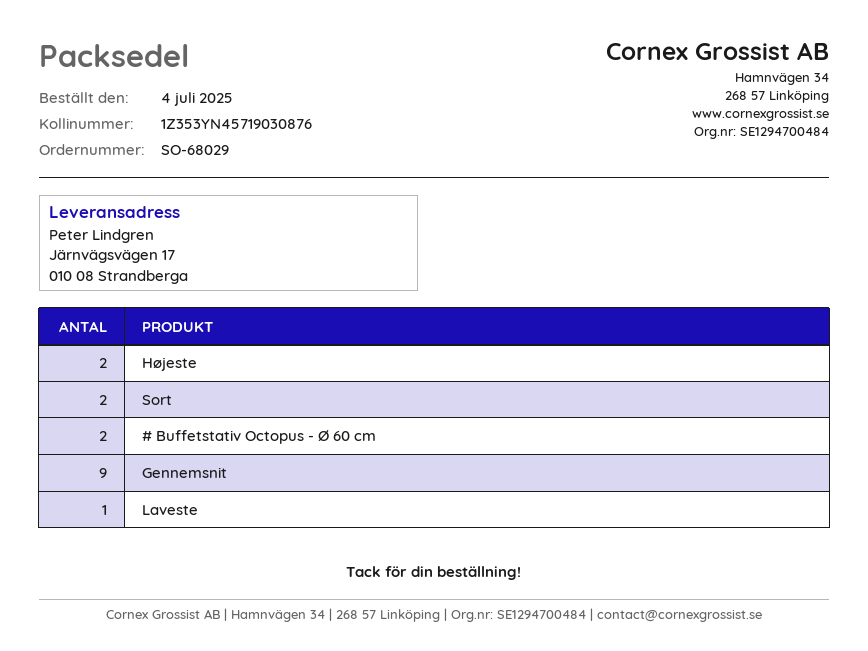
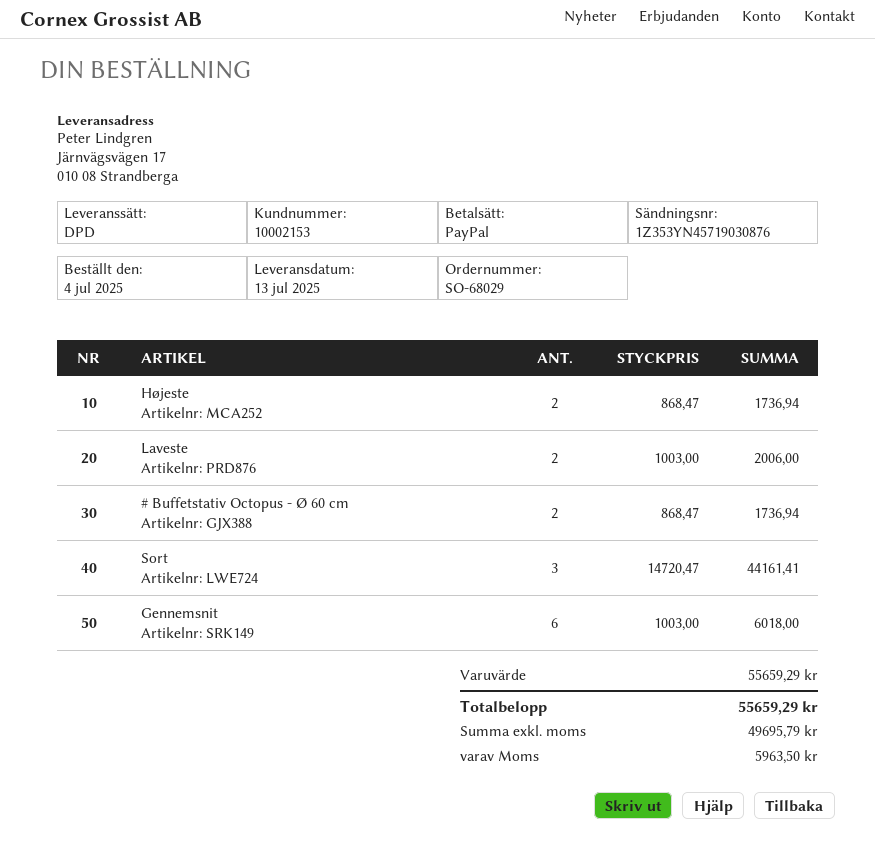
Sort: 2 -> 3
Gennemsnit: 9 -> 6
Laveste: 1 -> 2

